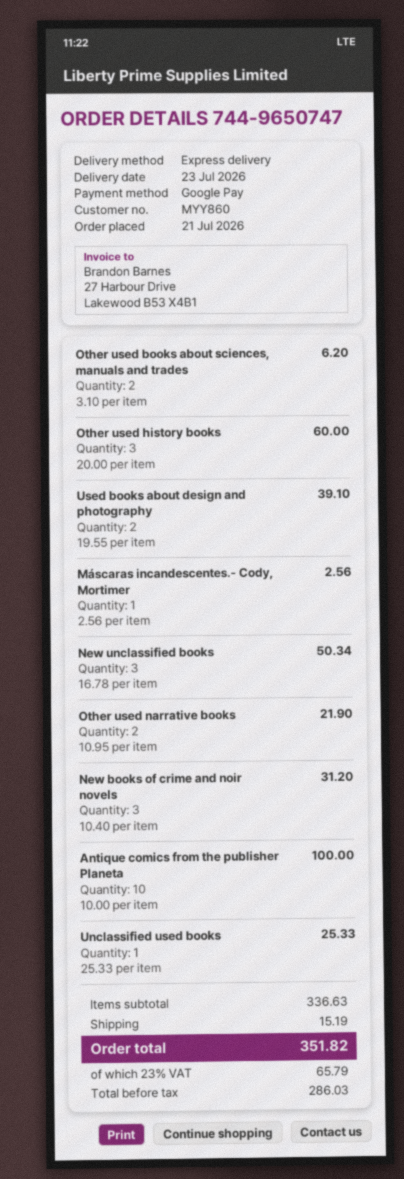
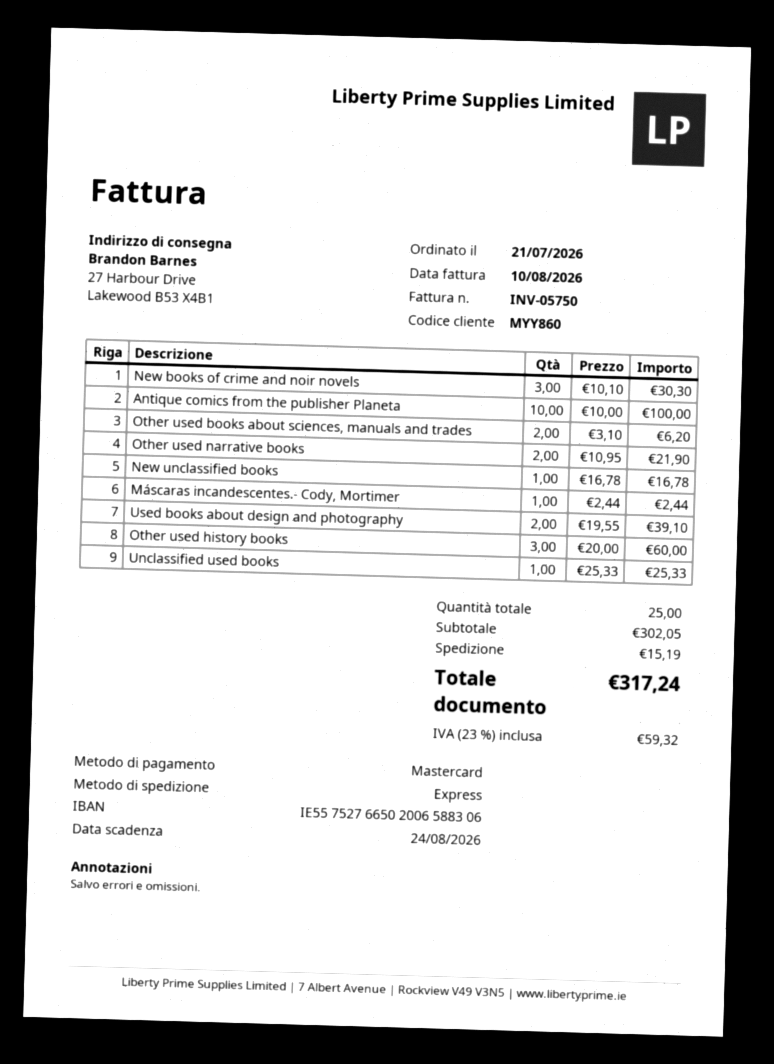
payment method: Google Pay -> Mastercard
Máscaras incandescentes.- Cody, Mortimer: 1 x 2.56 = 2.56 -> 1 x 2.44 = 2.44
New unclassified books: 3 x 16.78 = 50.34 -> 1 x 16.78 = 16.78
New books of crime and noir novels: 3 x 10.40 = 31.20 -> 3 x 10.10 = 30.30
subtotal: 336.63 -> 302.05
tax: 23% = 65.79 -> 23% = 59.32
total: 351.82 -> 317.24

